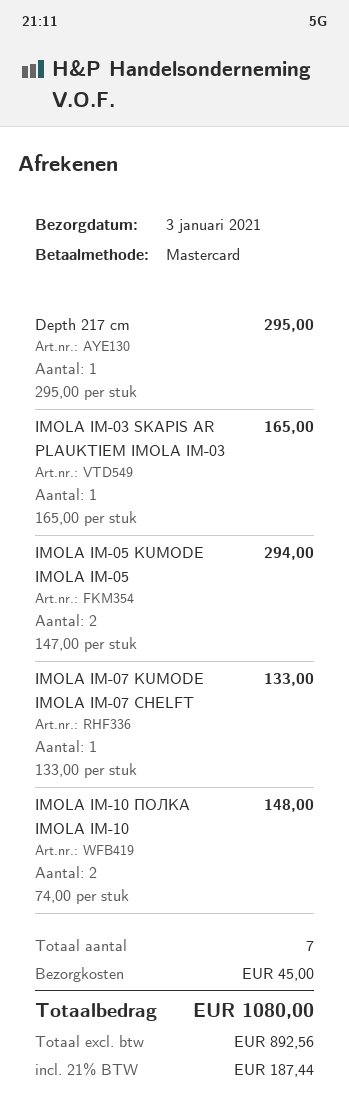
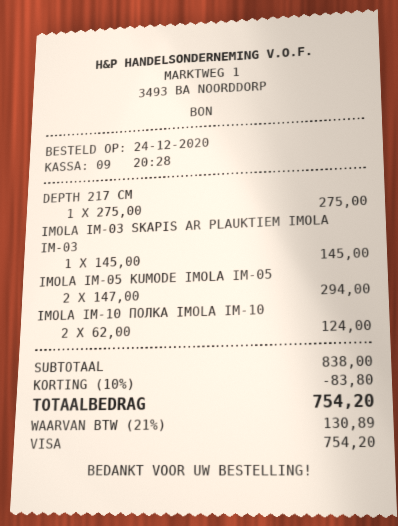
payment method: Mastercard -> Visa
Depth 217 cm: 1 x 295.00 = 295.00 -> 1 x 275.00 = 275.00
IMOLA IM-03 SKAPIS AR PLAUKTIEM IMOLA IM-03: 1 x 165.00 = 165.00 -> 1 x 145.00 = 145.00
IMOLA IM-07 KUMODE IMOLA IM-07 CHELFT: 1 x 133.00 = 133.00 -> none
IMOLA IM-10 ПОЛКА IMOLA IM-10: 2 x 74.00 = 148.00 -> 2 x 62.00 = 124.00
discount: none -> 10% = 83.80
shipping: 45.00 -> none
tax: 21% = 187.44 -> 21% = 130.89
total: 1080.00 -> 754.20

